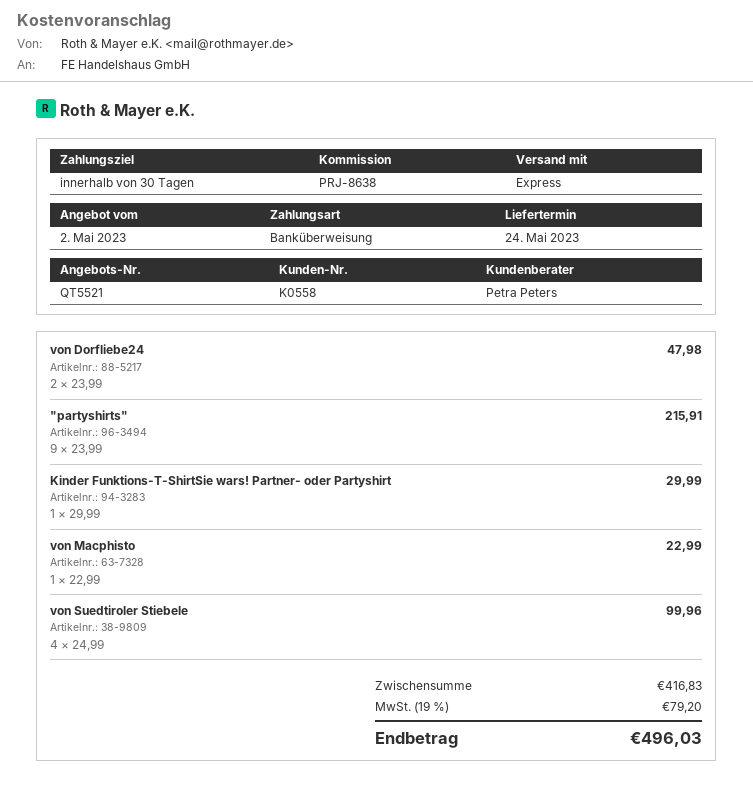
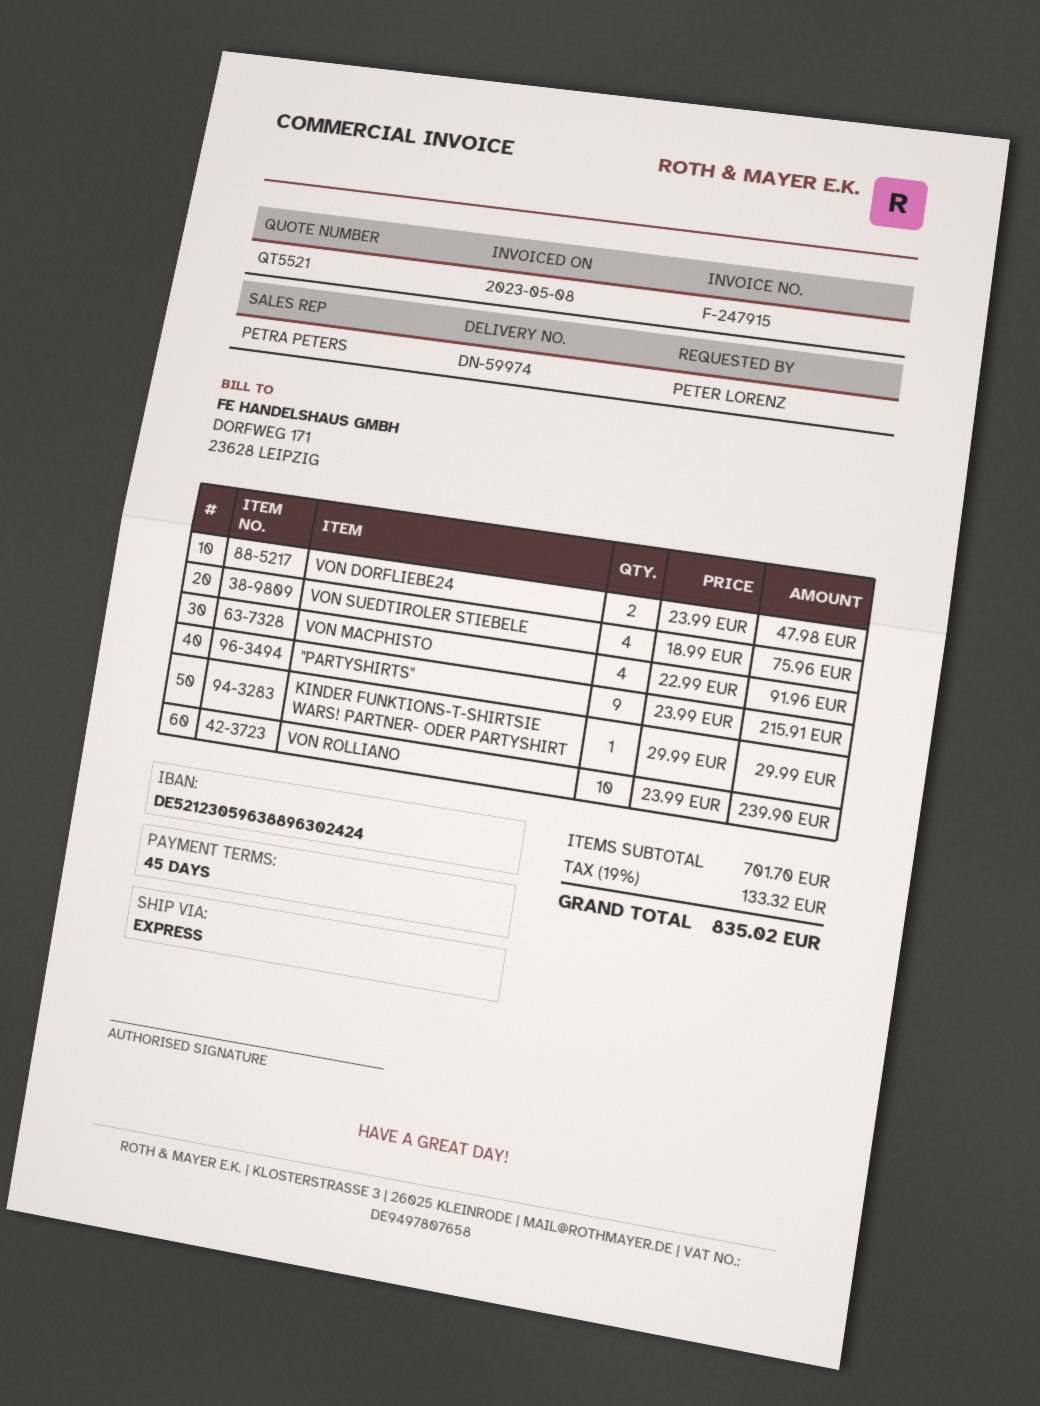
payment terms: 30 days -> 45 days
von Macphisto: 1 x 22.99 = 22.99 -> 4 x 22.99 = 91.96
von Suedtiroler Stiebele: 4 x 24.99 = 99.96 -> 4 x 18.99 = 75.96
VON ROLLIANO: none -> 10 x 23.99 = 239.90
subtotal: 416.83 -> 701.70
tax: 19% = 79.20 -> 19% = 133.32
total: 496.03 -> 835.02

